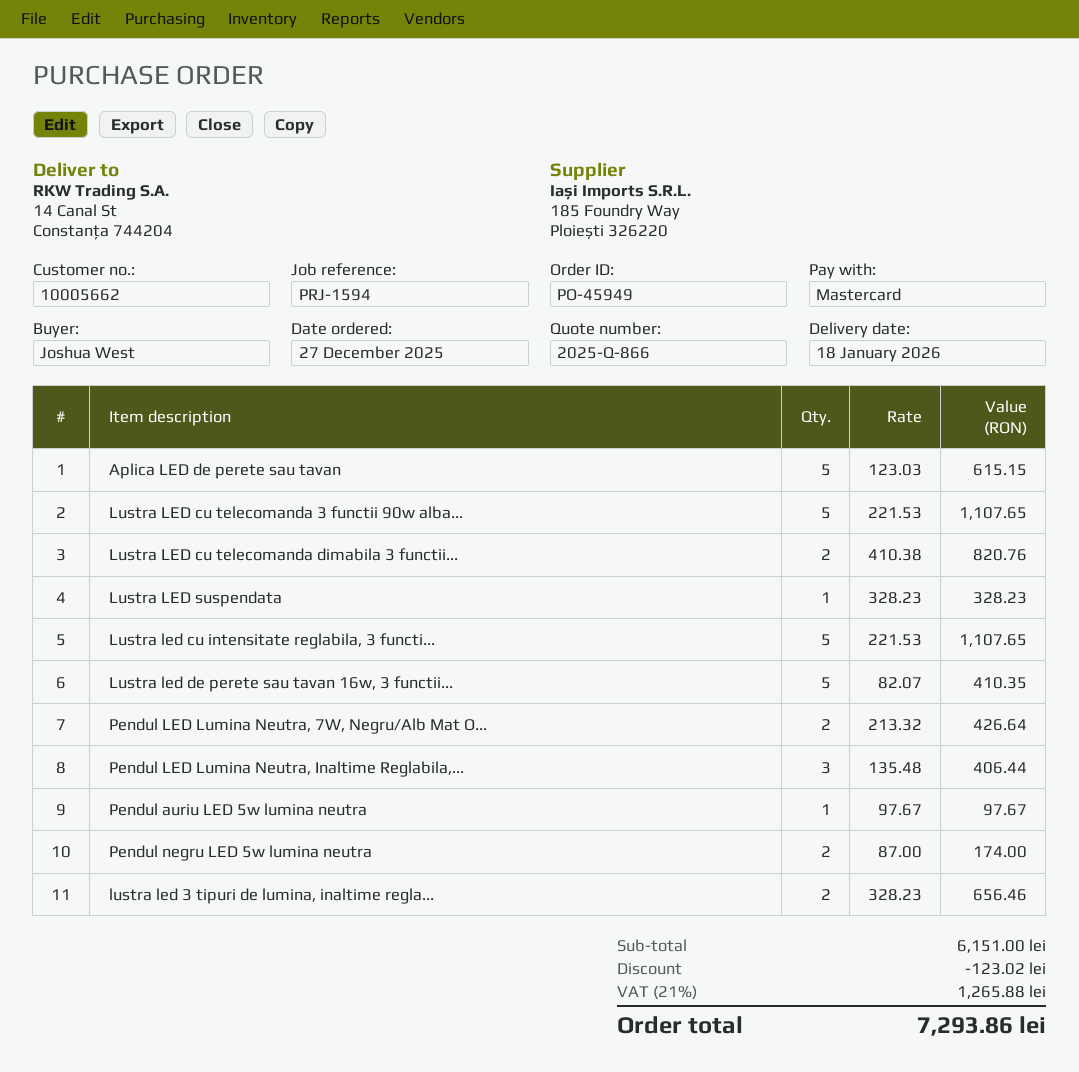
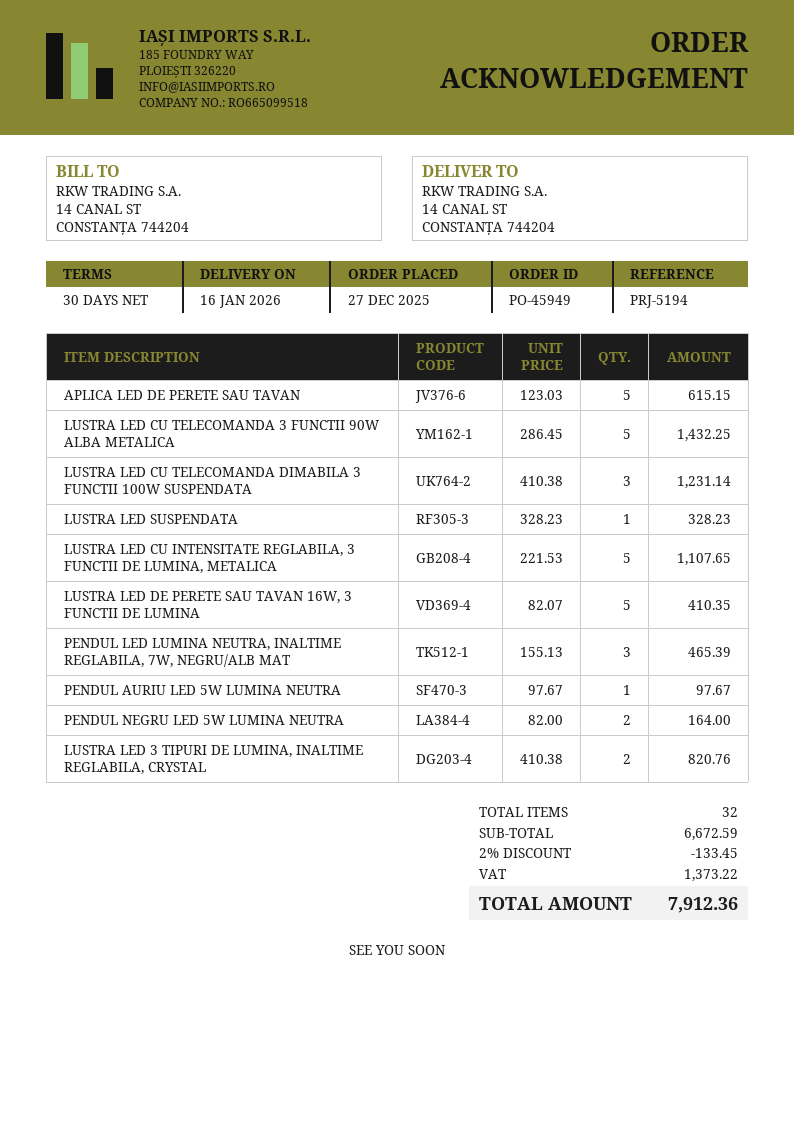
delivery date: 2026-01-18 -> 2026-01-16
reference: PRJ-1594 -> PRJ-5194
Lustra LED cu telecomanda 3 functii 90w alba...: 5 x 221.53 = 1107.65 -> 5 x 286.45 = 1432.25
Lustra LED cu telecomanda dimabila 3 functii...: 2 x 410.38 = 820.76 -> 3 x 410.38 = 1231.14
Pendul LED Lumina Neutra, 7W, Negru/Alb Mat O...: 2 x 213.32 = 426.64 -> none
Pendul LED Lumina Neutra, Inaltime Reglabila,...: 3 x 135.48 = 406.44 -> 3 x 155.13 = 465.39
Pendul negru LED 5w lumina neutra: 2 x 87.00 = 174.00 -> 2 x 82.00 = 164.00
lustra led 3 tipuri de lumina, inaltime regla...: 2 x 328.23 = 656.46 -> 2 x 410.38 = 820.76
subtotal: 6151.00 -> 6672.59
discount: 123.02 -> 133.45
tax: 1265.88 -> 1373.22
total: 7293.86 -> 7912.36

